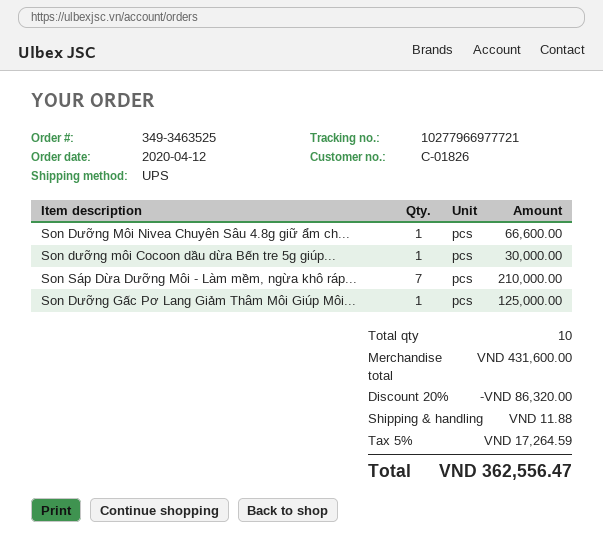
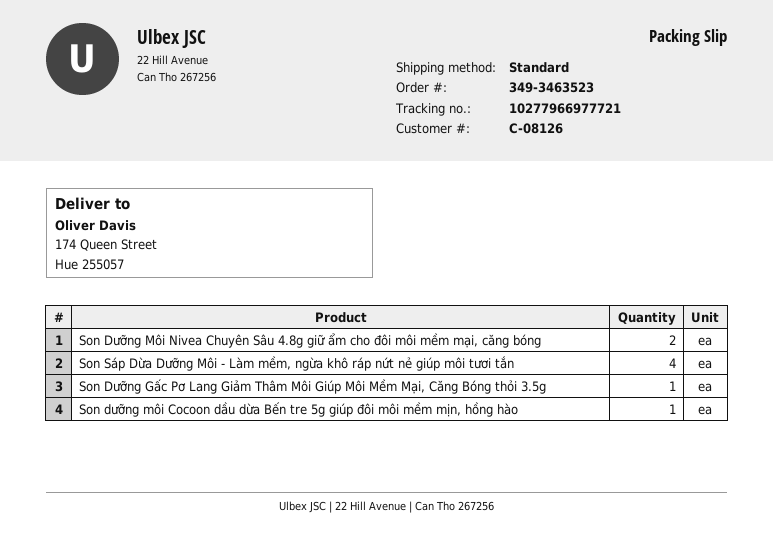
order number: 349-3463525 -> 349-3463523
customer number: C-01826 -> C-08126
shipping method: UPS -> standard
Son Dưỡng Môi Nivea Chuyên Sâu 4.8g giữ ẩm ch...: 1 -> 2
Son Sáp Dừa Dưỡng Môi - Làm mềm, ngừa khô ráp...: 7 -> 4

